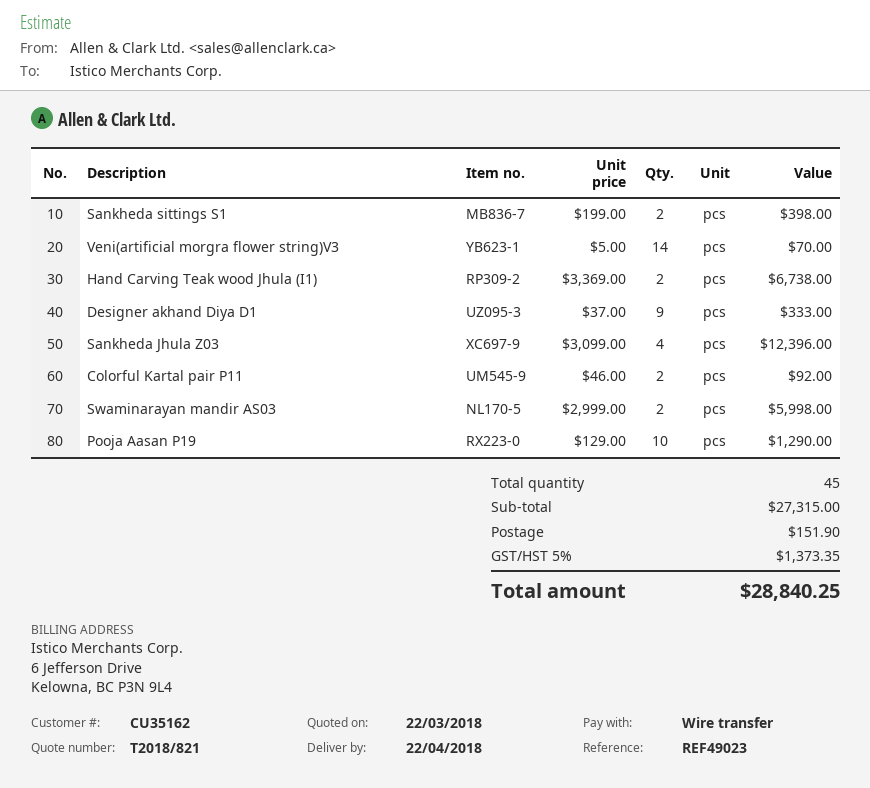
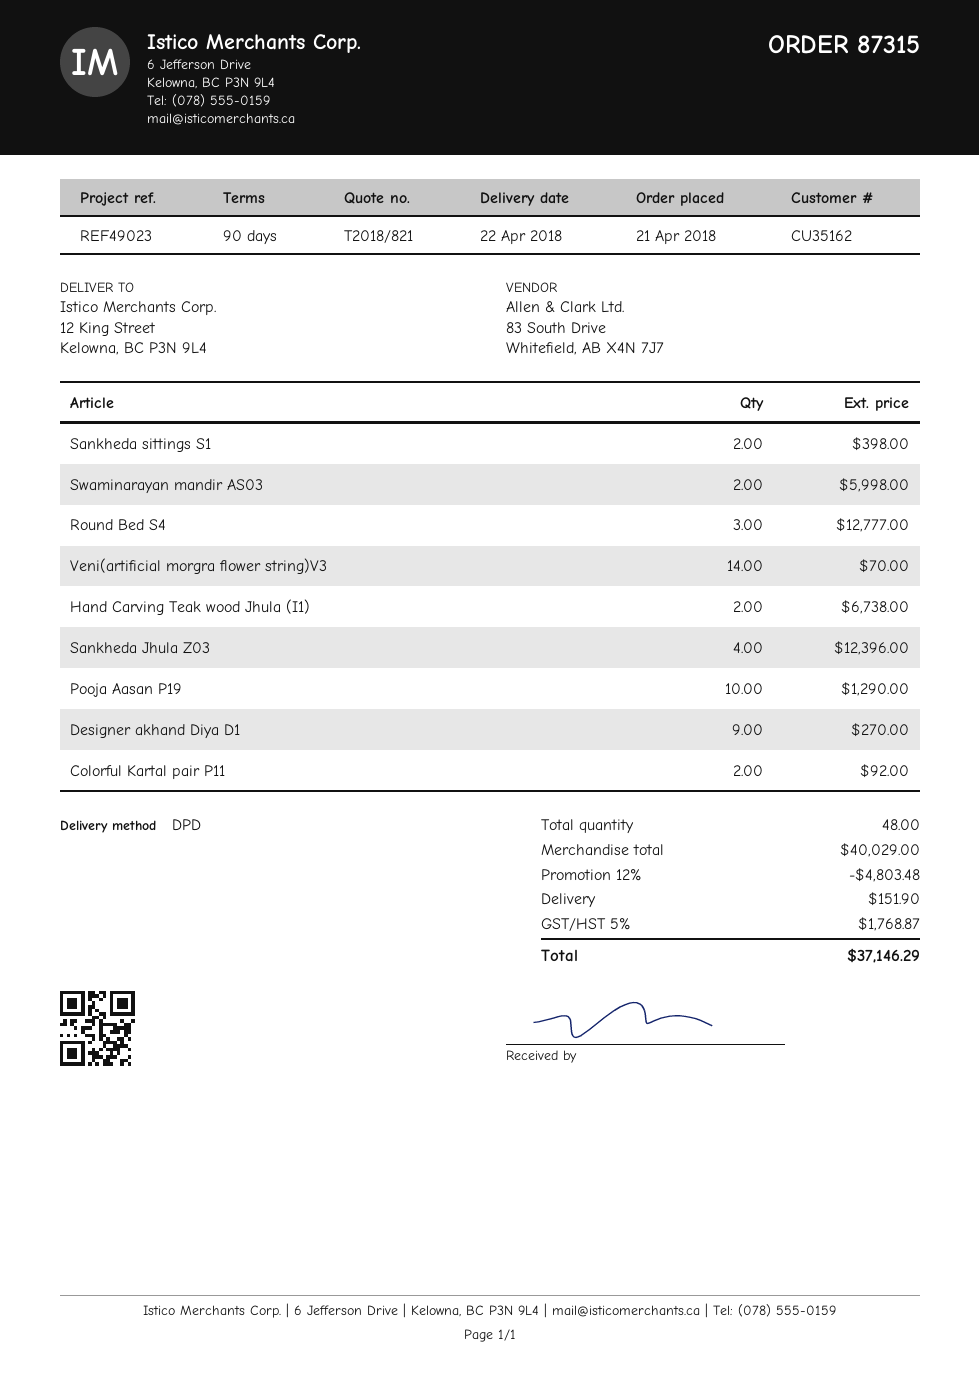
Designer akhand Diya D1: 9 for 333.00 -> 9 for 270.00
Round Bed S4: none -> 3 for 12777.00
total quantity: 45 -> 48
subtotal: 27315.00 -> 40029.00
discount: none -> 12% = 4803.48
tax: 5% = 1373.35 -> 5% = 1768.87
total: 28840.25 -> 37146.29

